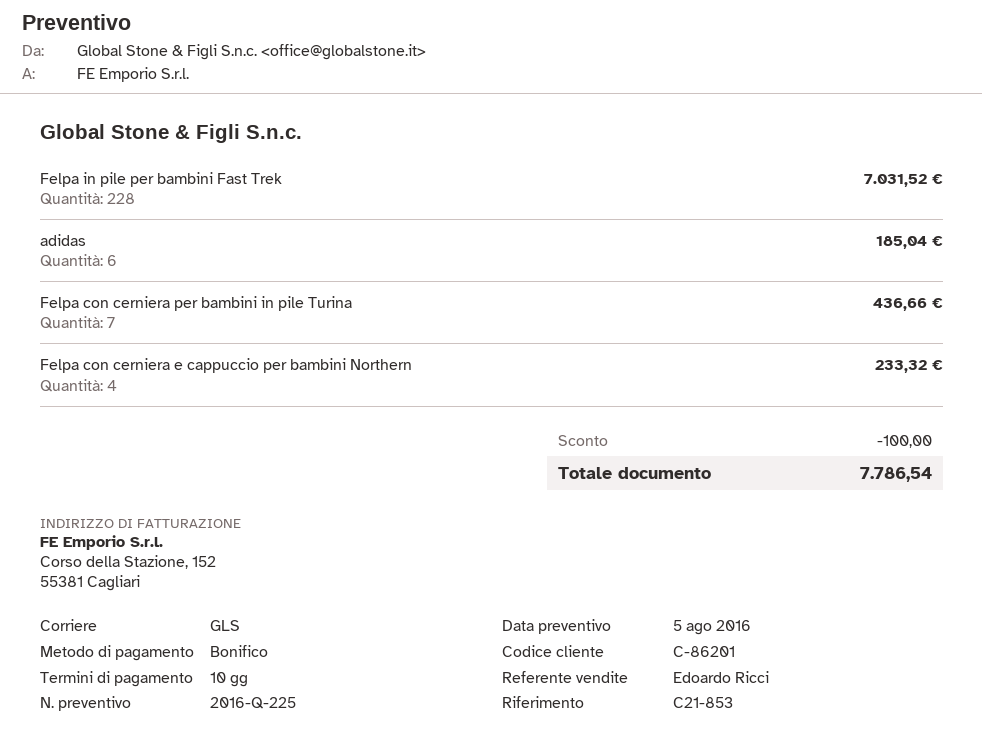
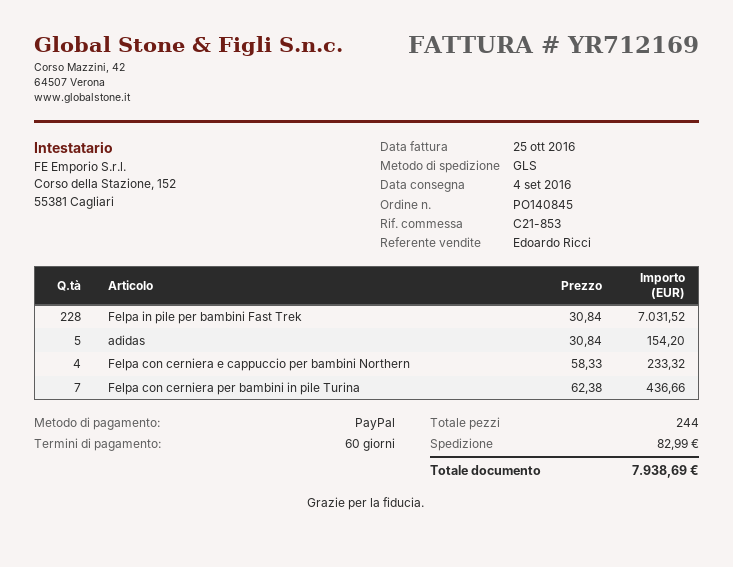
payment terms: 10 days -> 60 days
payment method: bank transfer -> PayPal
adidas: 6 for 185.04 -> 5 for 154.20
discount: 100.00 -> none
shipping: none -> 82.99
total: 7786.54 -> 7938.69

